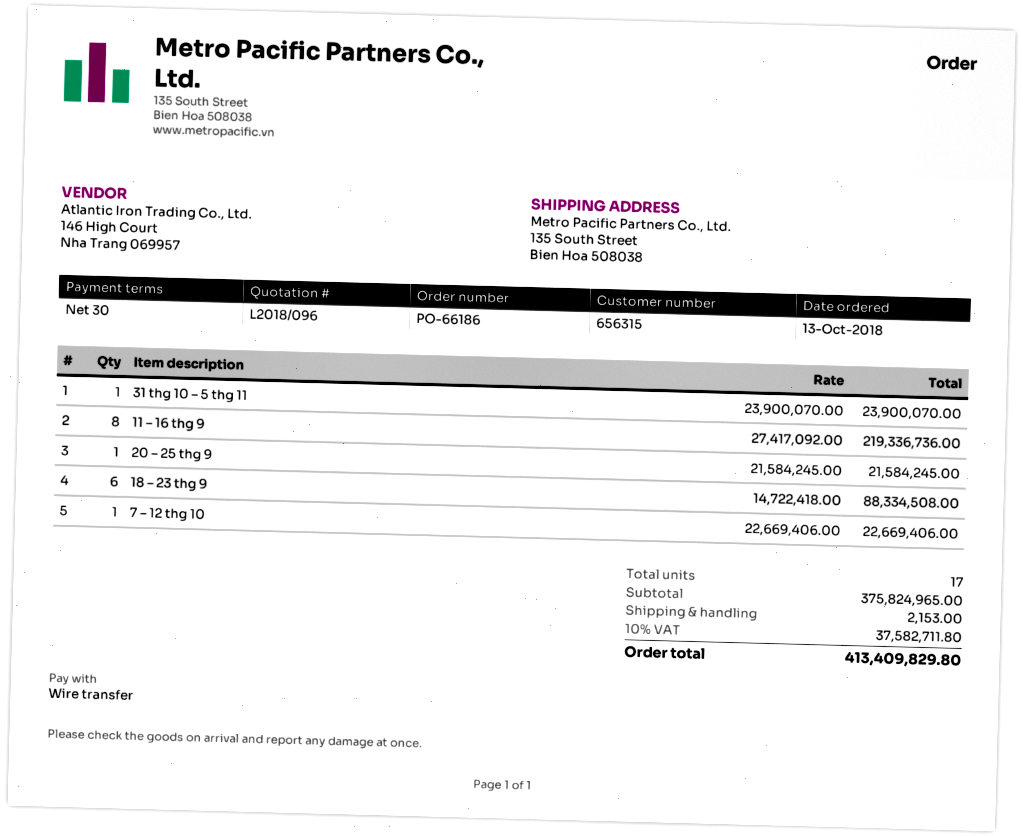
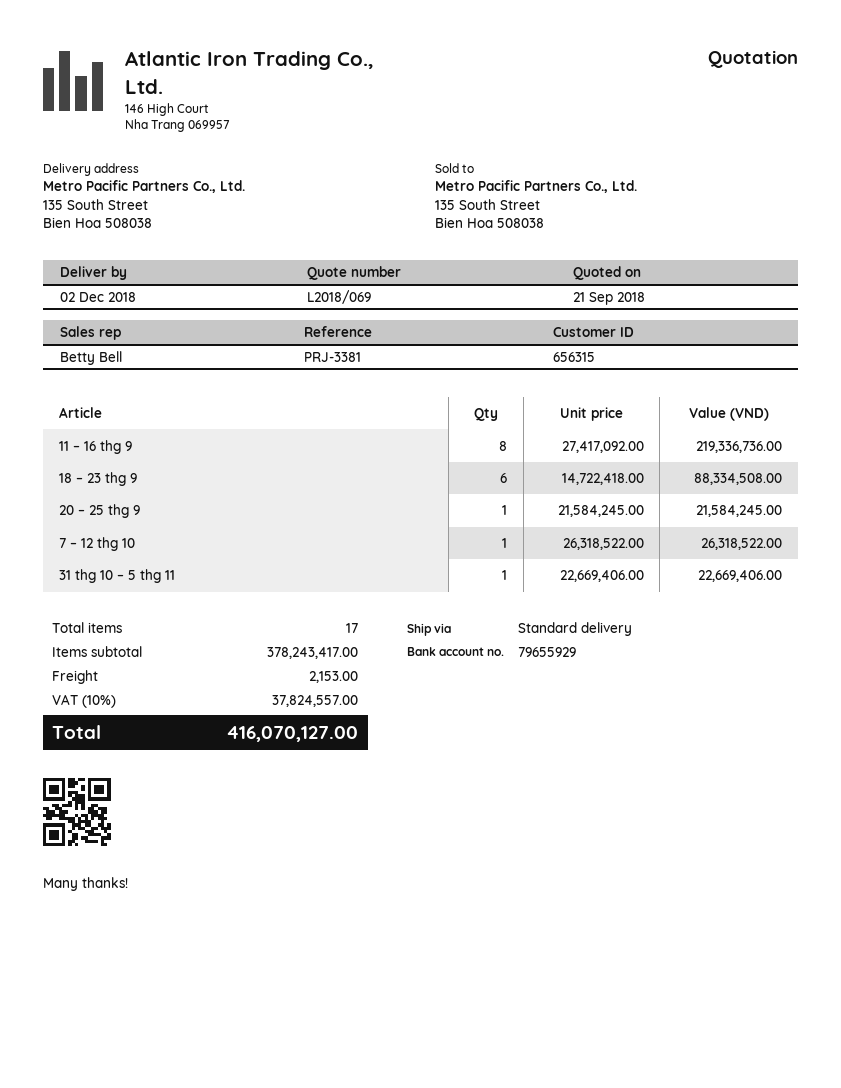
quote number: L2018/096 -> L2018/069
31 thg 10 – 5 thg 11: 1 x 23900070.00 = 23900070.00 -> 1 x 22669406.00 = 22669406.00
7 – 12 thg 10: 1 x 22669406.00 = 22669406.00 -> 1 x 26318522.00 = 26318522.00
subtotal: 375824965.00 -> 378243417.00
tax: 10% = 37582711.80 -> 10% = 37824557.00
total: 413409829.80 -> 416070127.00

